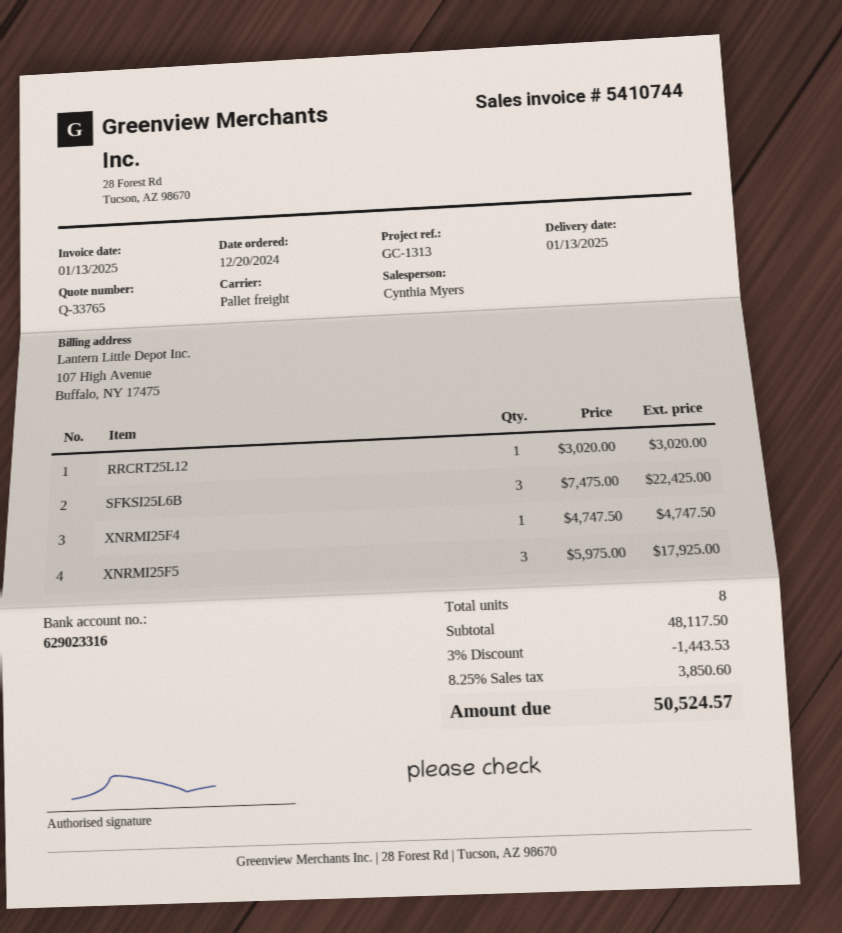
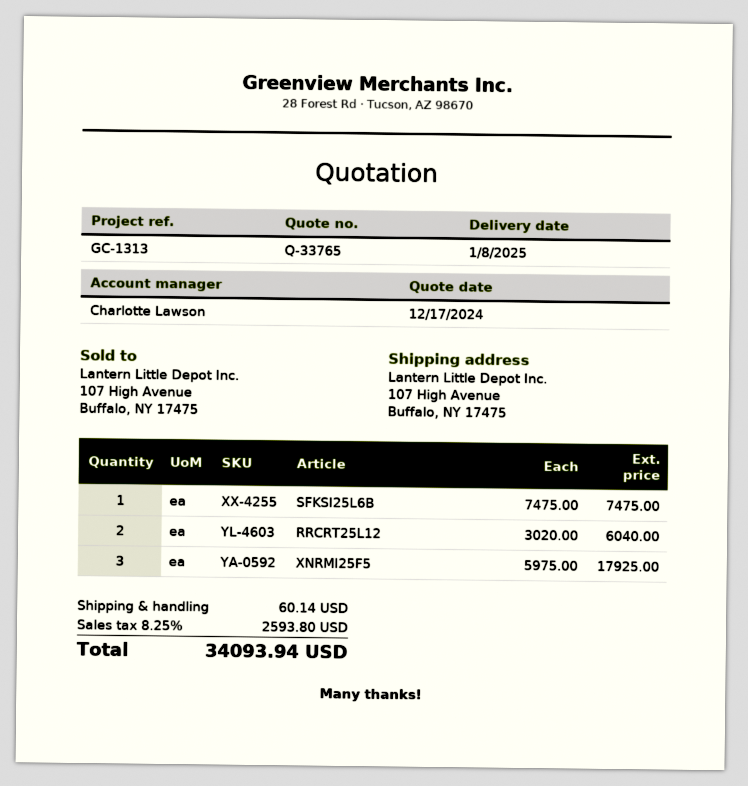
delivery date: 2025-01-13 -> 2025-01-08
sales rep: Cynthia Myers -> Charlotte Lawson
RRCRT25L12: 1 x 3020.00 = 3020.00 -> 2 x 3020.00 = 6040.00
SFKSI25L6B: 3 x 7475.00 = 22425.00 -> 1 x 7475.00 = 7475.00
XNRMI25F4: 1 x 4747.50 = 4747.50 -> none
discount: 3% = 1443.53 -> none
shipping: none -> 60.14
tax: 8.25% = 3850.60 -> 8.25% = 2593.80
total: 50524.57 -> 34093.94

